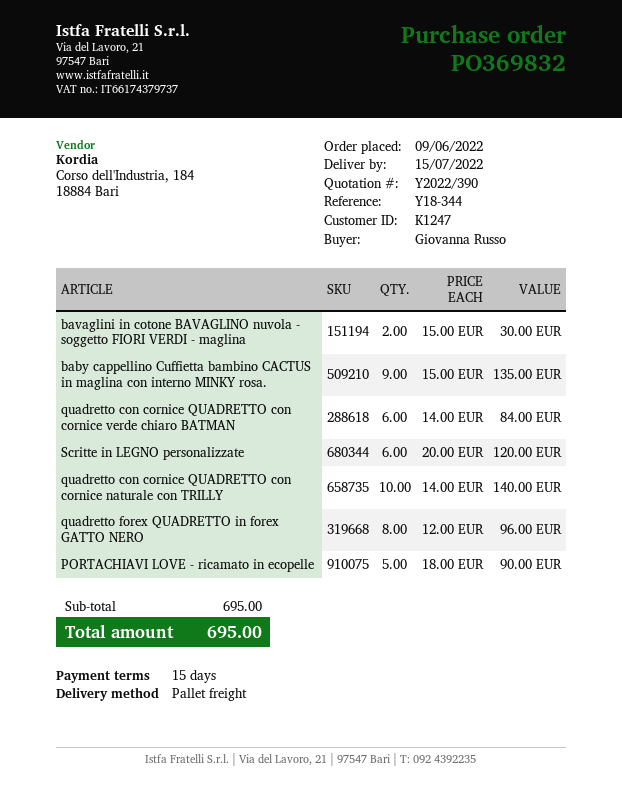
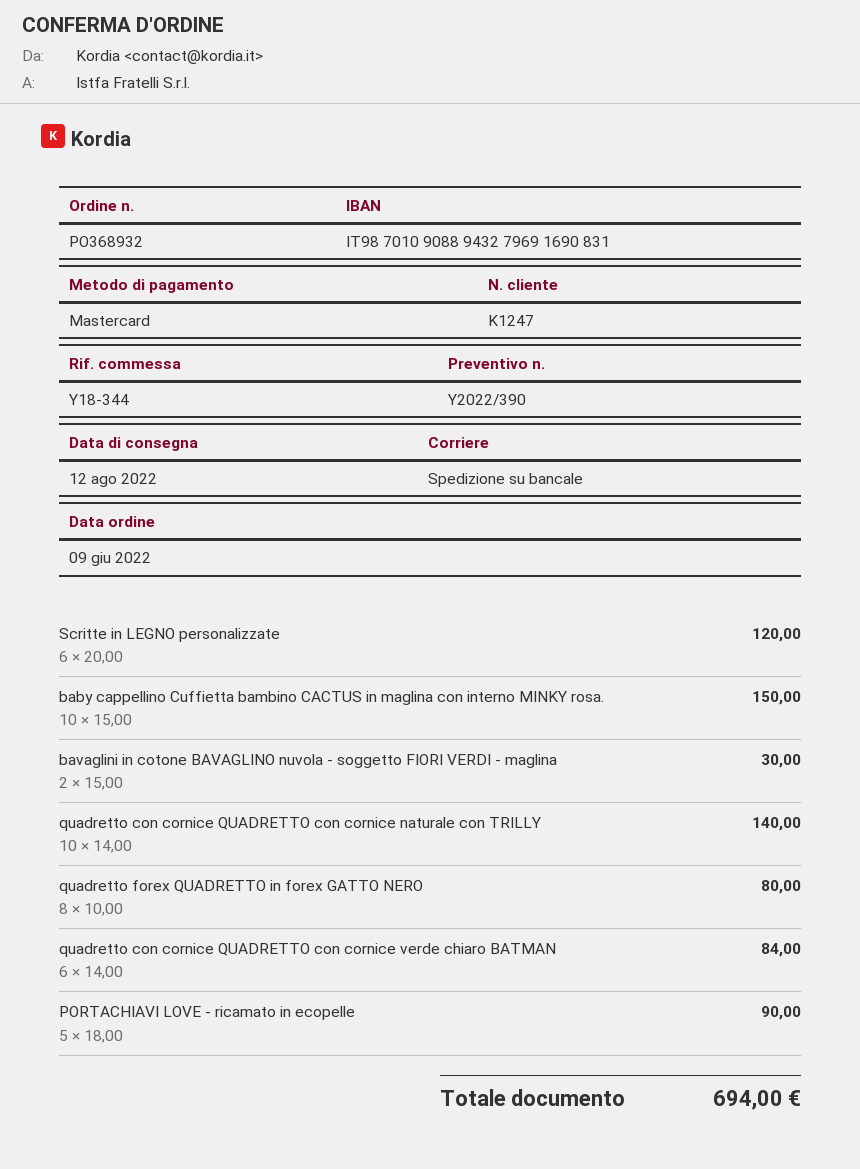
order number: PO369832 -> PO368932
delivery date: 2022-07-15 -> 2022-08-12
baby cappellino Cuffietta bambino CACTUS in maglina con interno MINKY rosa.: 9 x 15.00 = 135.00 -> 10 x 15.00 = 150.00
quadretto forex QUADRETTO in forex GATTO NERO: 8 x 12.00 = 96.00 -> 8 x 10.00 = 80.00
total: 695.00 -> 694.00

